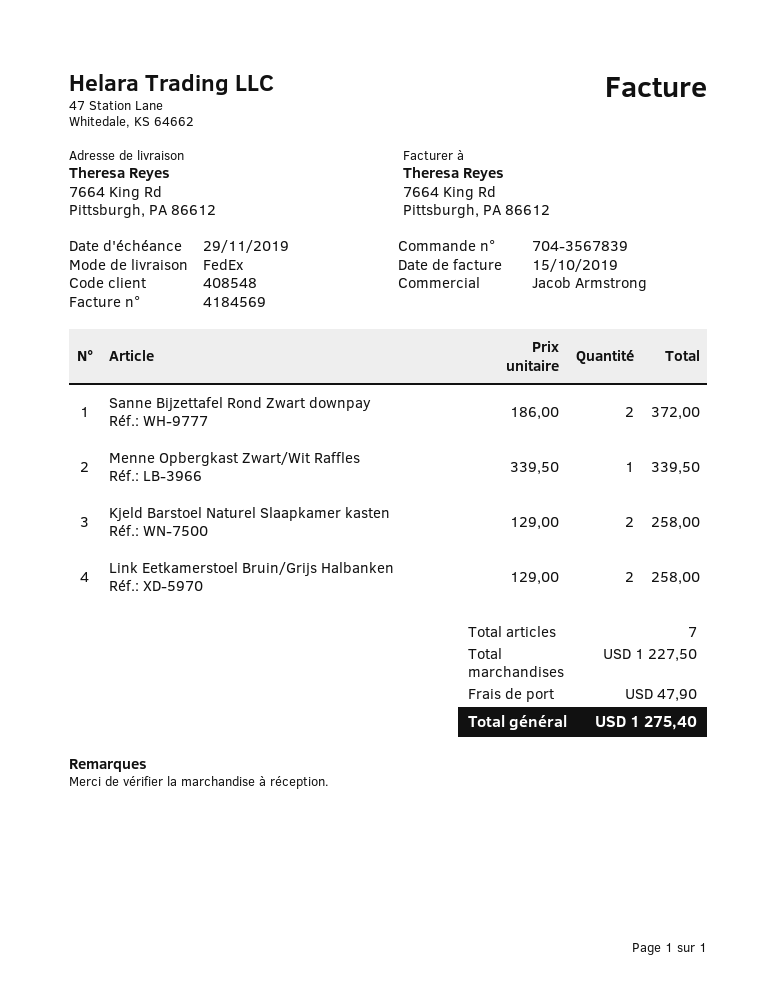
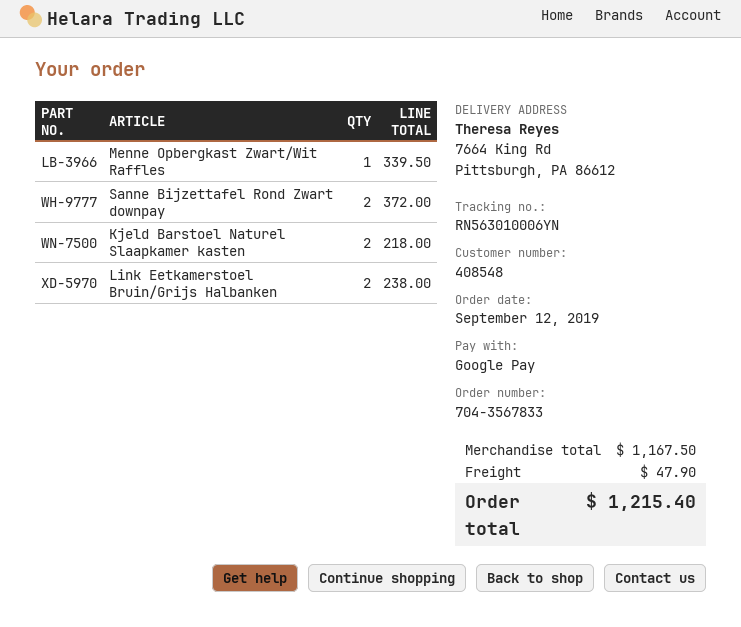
order number: 704-3567839 -> 704-3567833
Kjeld Barstoel Naturel Slaapkamer kasten: 2 for 258.00 -> 2 for 218.00
Link Eetkamerstoel Bruin/Grijs Halbanken: 2 for 258.00 -> 2 for 238.00
subtotal: 1227.50 -> 1167.50
total: 1275.40 -> 1215.40

